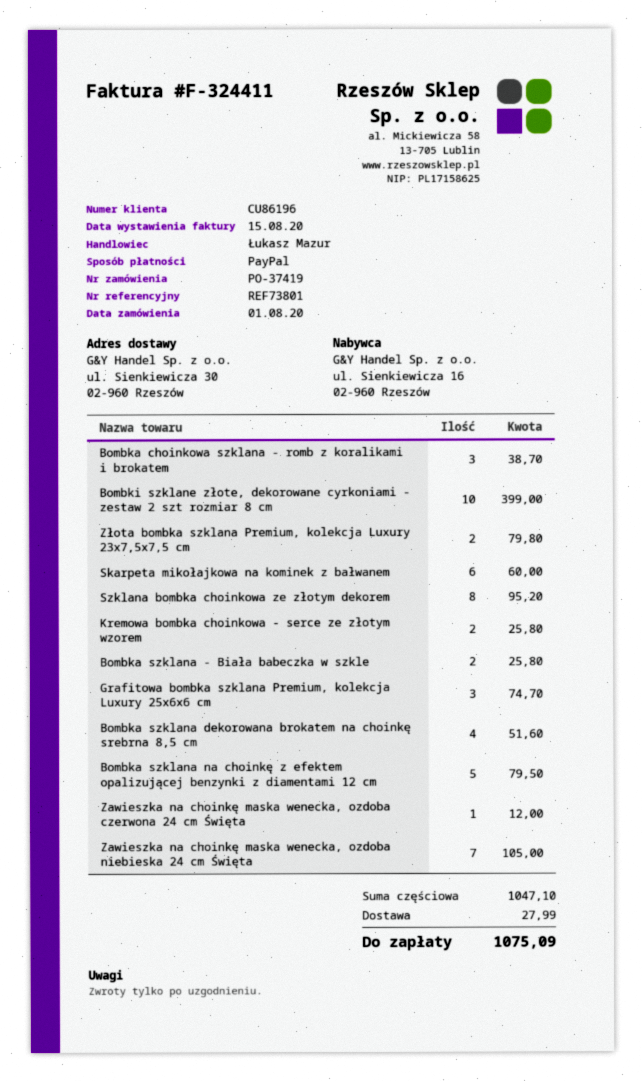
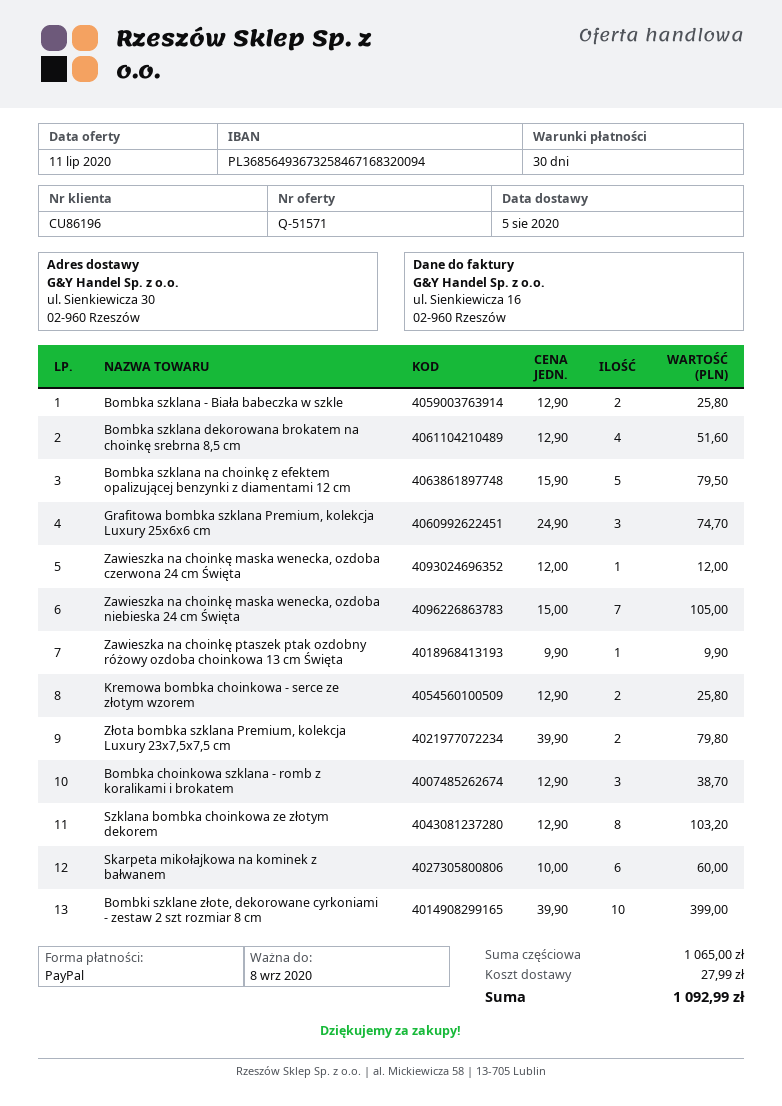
Szklana bombka choinkowa ze złotym dekorem: 8 for 95.20 -> 8 for 103.20
Zawieszka na choinkę ptaszek ptak ozdobny różowy ozdoba choinkowa 13 cm Święta: none -> 1 for 9.90
subtotal: 1047.10 -> 1065.00
total: 1075.09 -> 1092.99

